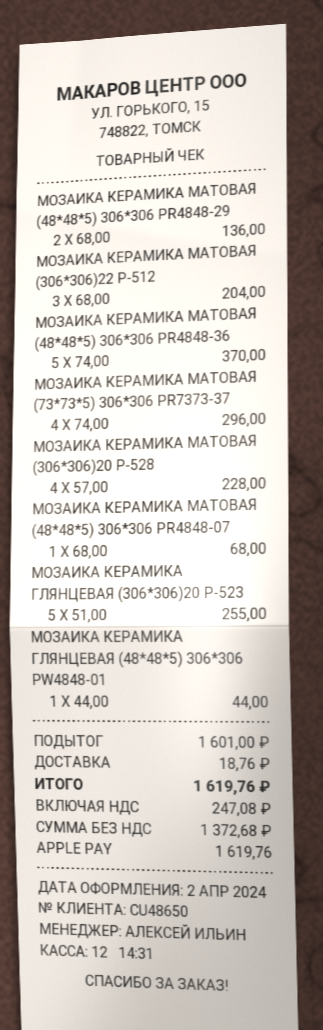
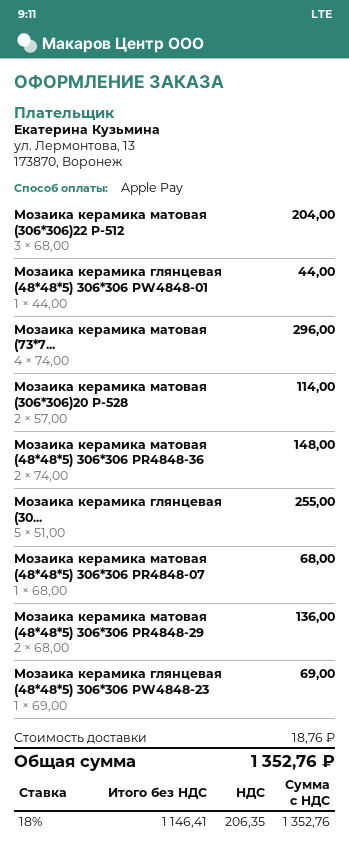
МОЗАИКА КЕРАМИКА МАТОВАЯ (48*48*5) 306*306 PR4848-36: 5 x 74.00 = 370.00 -> 2 x 74.00 = 148.00
МОЗАИКА КЕРАМИКА МАТОВАЯ (306*306)20 P-528: 4 x 57.00 = 228.00 -> 2 x 57.00 = 114.00
Мозаика керамика глянцевая (48*48*5) 306*306 PW4848-23: none -> 1 x 69.00 = 69.00
net: 1372.68 -> 1146.41
tax: 247.08 -> 206.35
total: 1619.76 -> 1352.76

